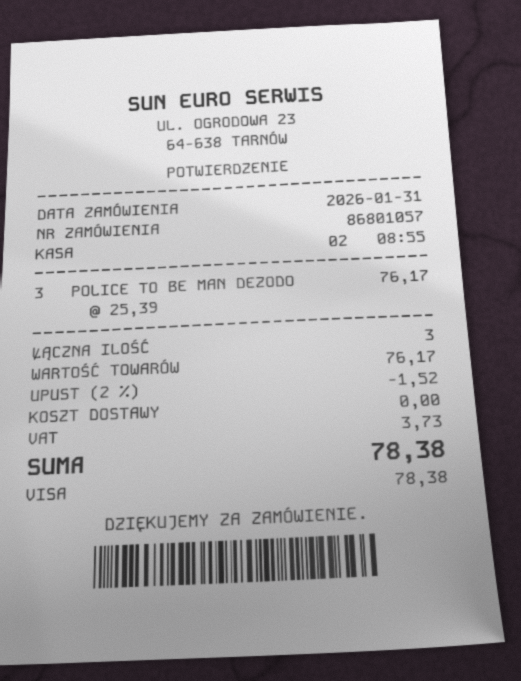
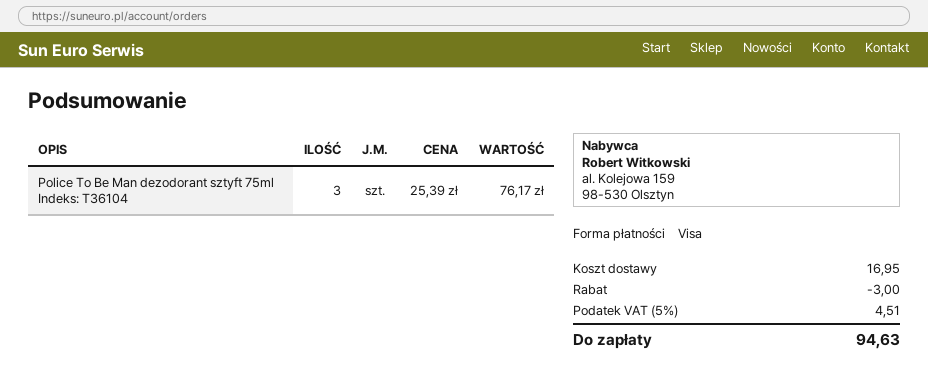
discount: 1.52 -> 3.00
shipping: 0.00 -> 16.95
tax: 3.73 -> 4.51
total: 78.38 -> 94.63

